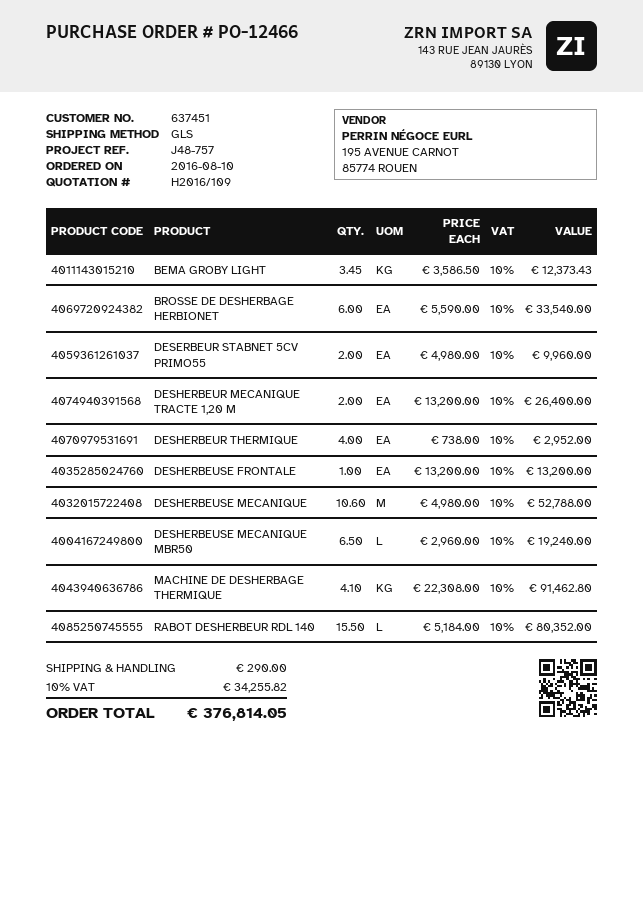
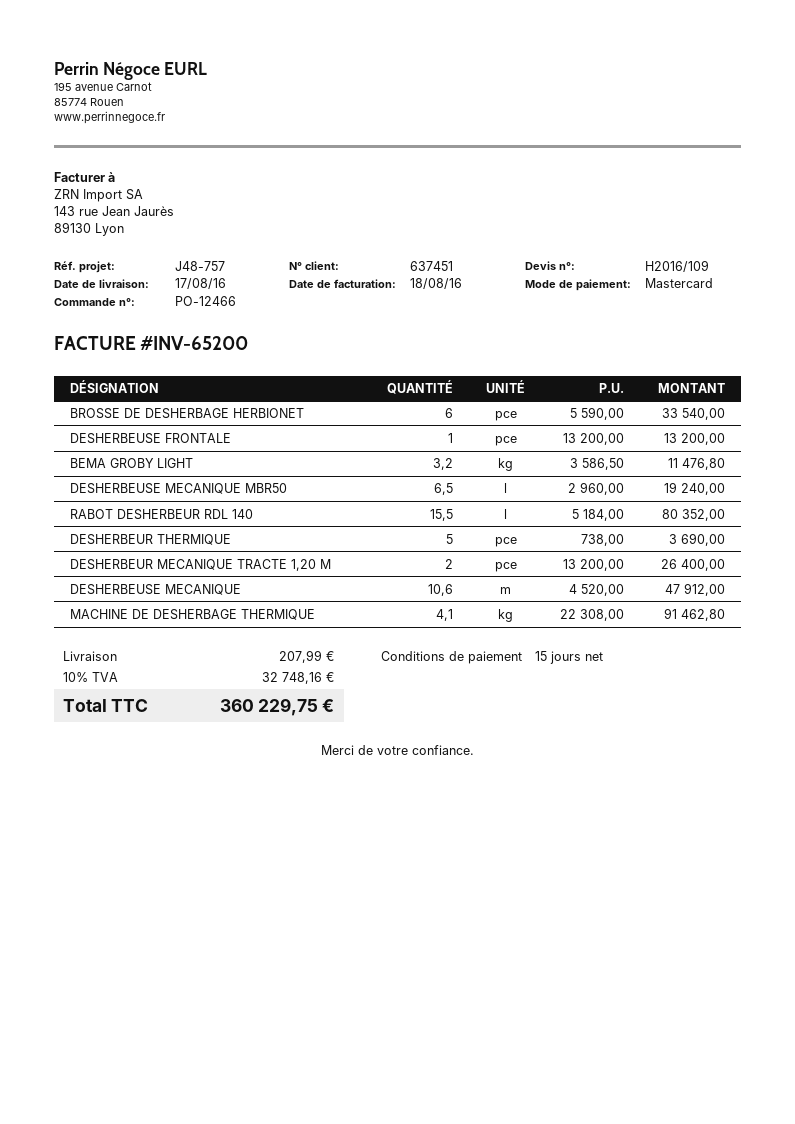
BEMA GROBY LIGHT: 3.45 x 3586.50 = 12373.43 -> 3.2 x 3586.50 = 11476.80
DESERBEUR STABNET 5CV PRIMO55: 2 x 4980.00 = 9960.00 -> none
DESHERBEUR THERMIQUE: 4 x 738.00 = 2952.00 -> 5 x 738.00 = 3690.00
DESHERBEUSE MECANIQUE: 10.6 x 4980.00 = 52788.00 -> 10.6 x 4520.00 = 47912.00
shipping: 290.00 -> 207.99
tax: 10% = 34255.82 -> 10% = 32748.16
total: 376814.05 -> 360229.75

